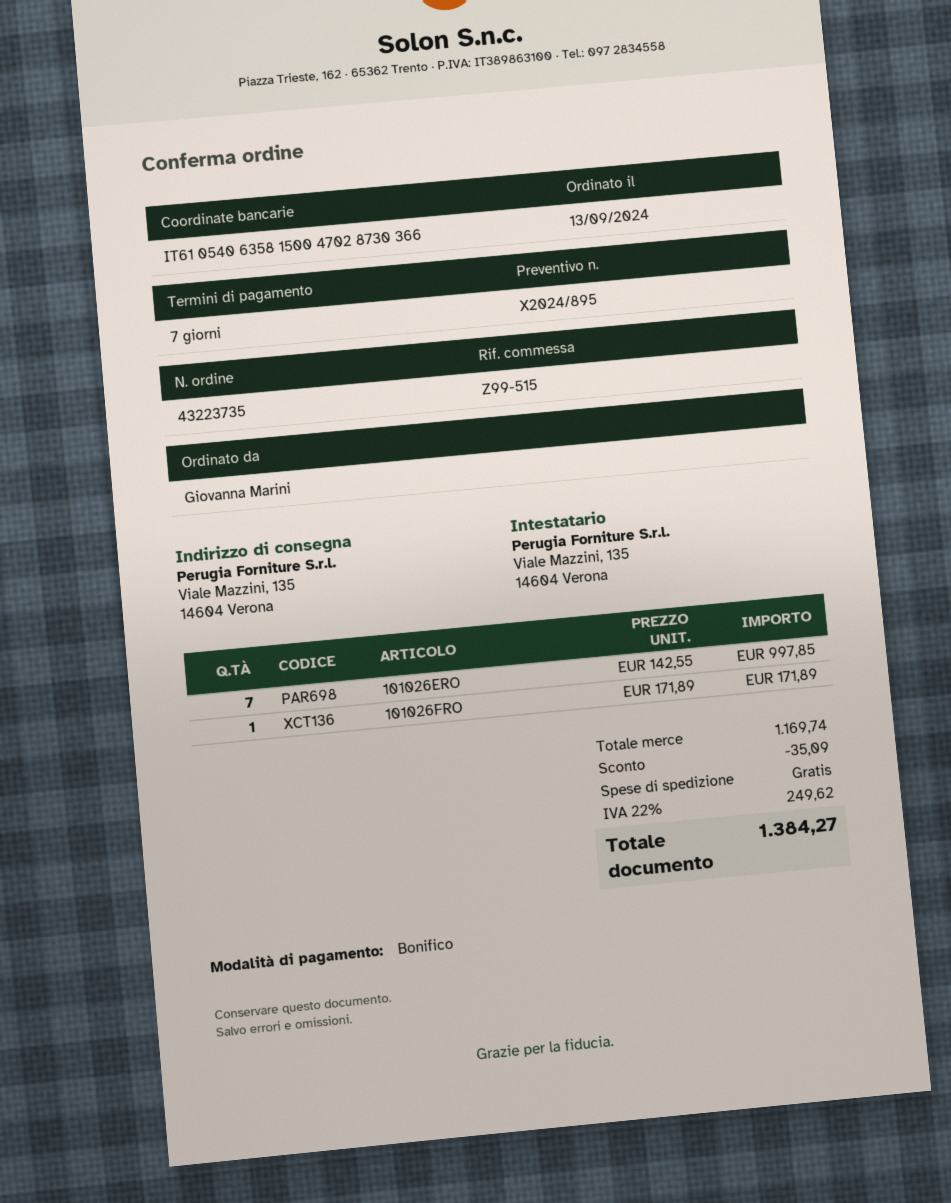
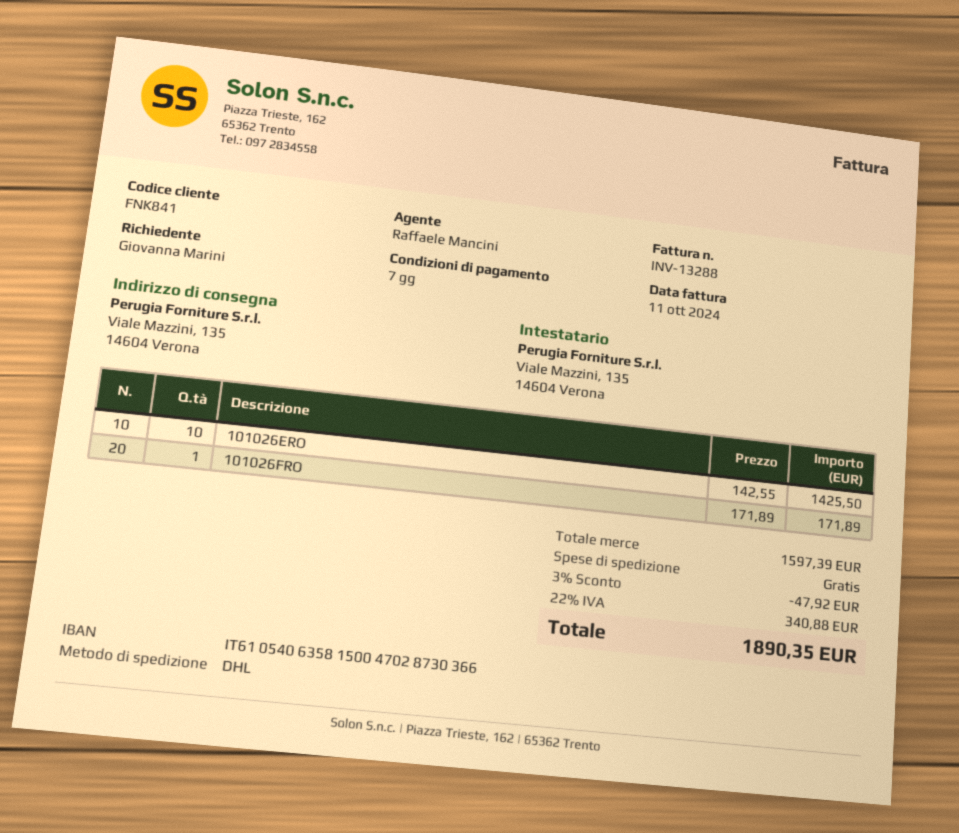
101026ERO: 7 x 142.55 = 997.85 -> 10 x 142.55 = 1425.50
subtotal: 1169.74 -> 1597.39
discount: 35.09 -> 47.92
tax: 22% = 249.62 -> 22% = 340.88
total: 1384.27 -> 1890.35

